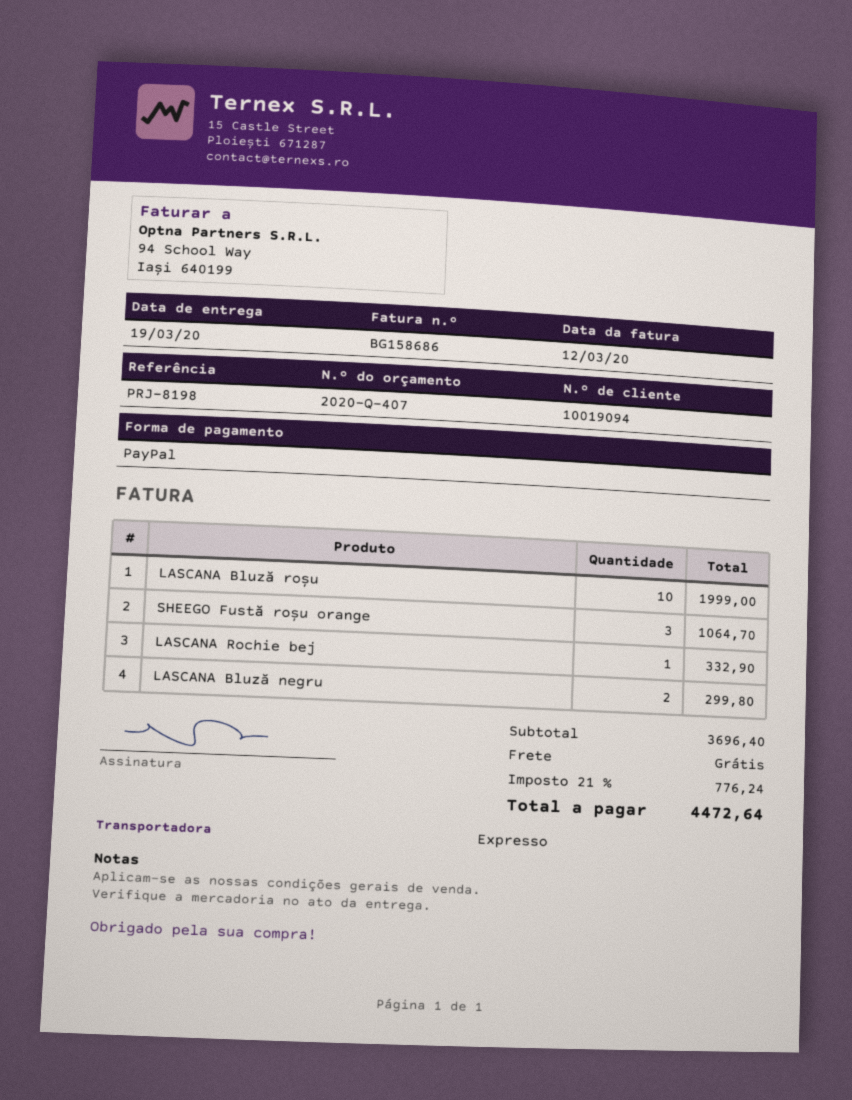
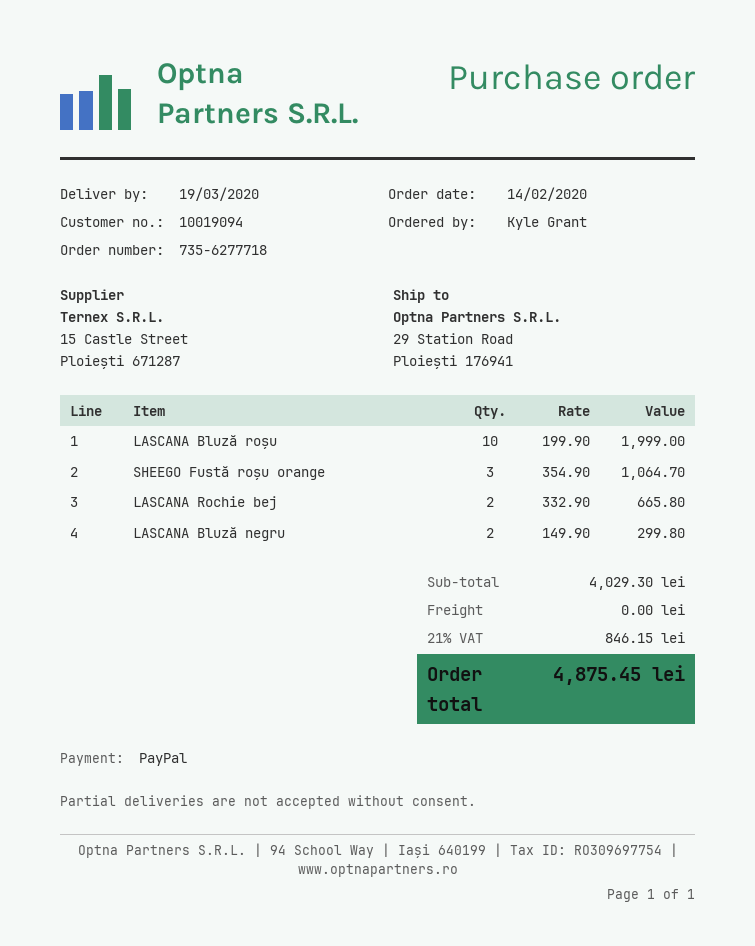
LASCANA Rochie bej: 1 for 332.90 -> 2 for 665.80
subtotal: 3696.40 -> 4029.30
tax: 21% = 776.24 -> 21% = 846.15
total: 4472.64 -> 4875.45

